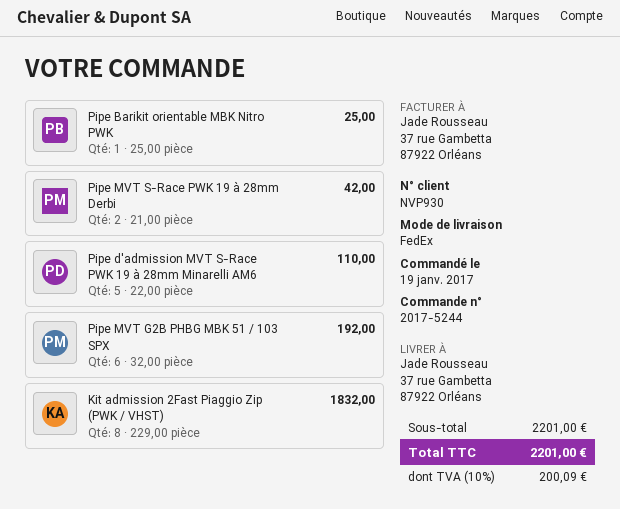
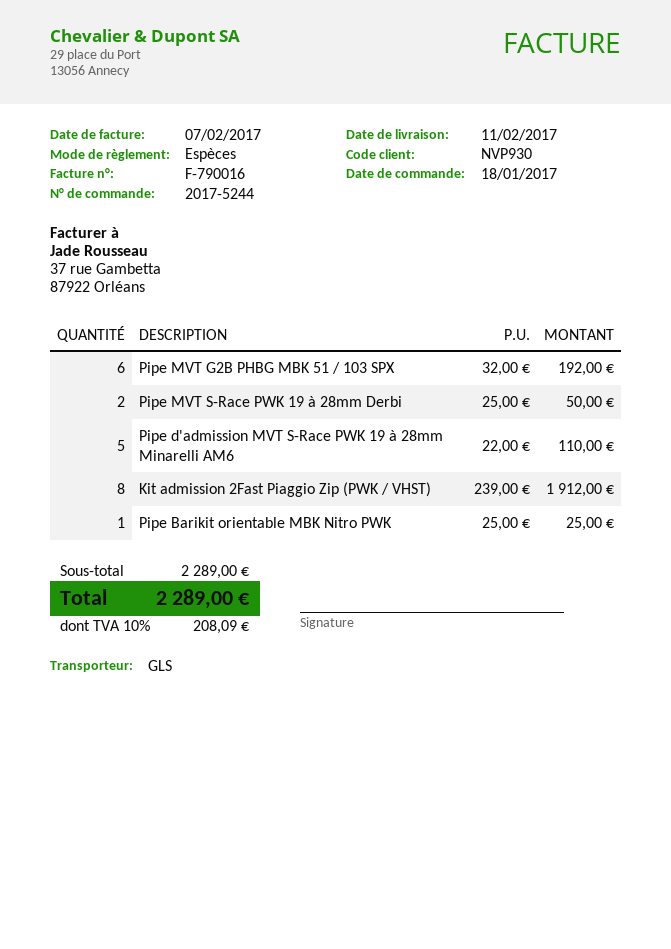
order date: 2017-01-19 -> 2017-01-18
shipping method: FedEx -> GLS
Pipe MVT S-Race PWK 19 à 28mm Derbi: 2 x 21.00 = 42.00 -> 2 x 25.00 = 50.00
Kit admission 2Fast Piaggio Zip (PWK / VHST): 8 x 229.00 = 1832.00 -> 8 x 239.00 = 1912.00
subtotal: 2201.00 -> 2289.00
tax: 10% = 200.09 -> 10% = 208.09
total: 2201.00 -> 2289.00

